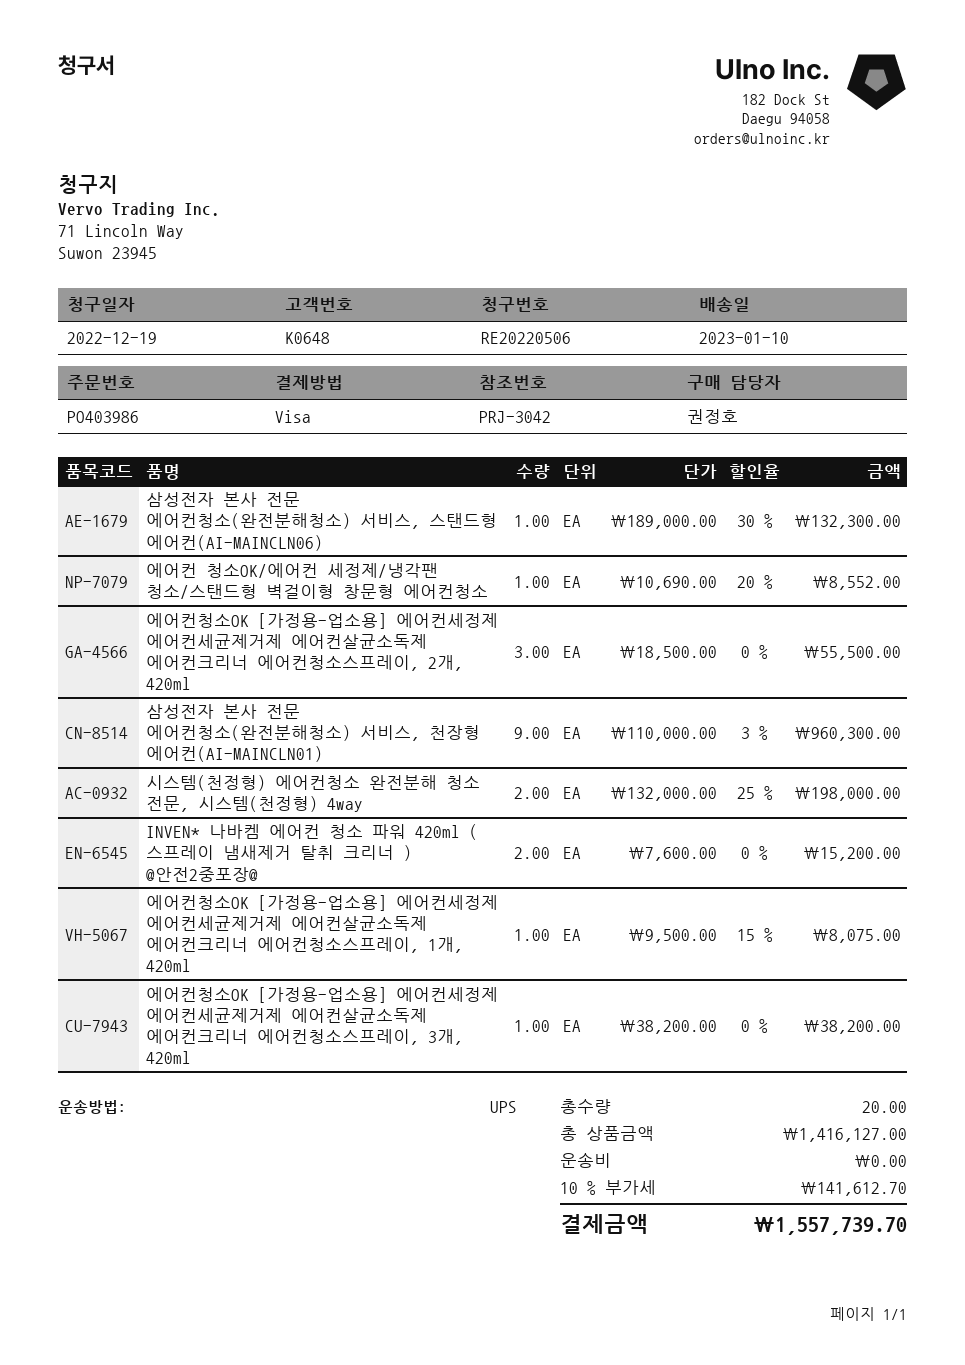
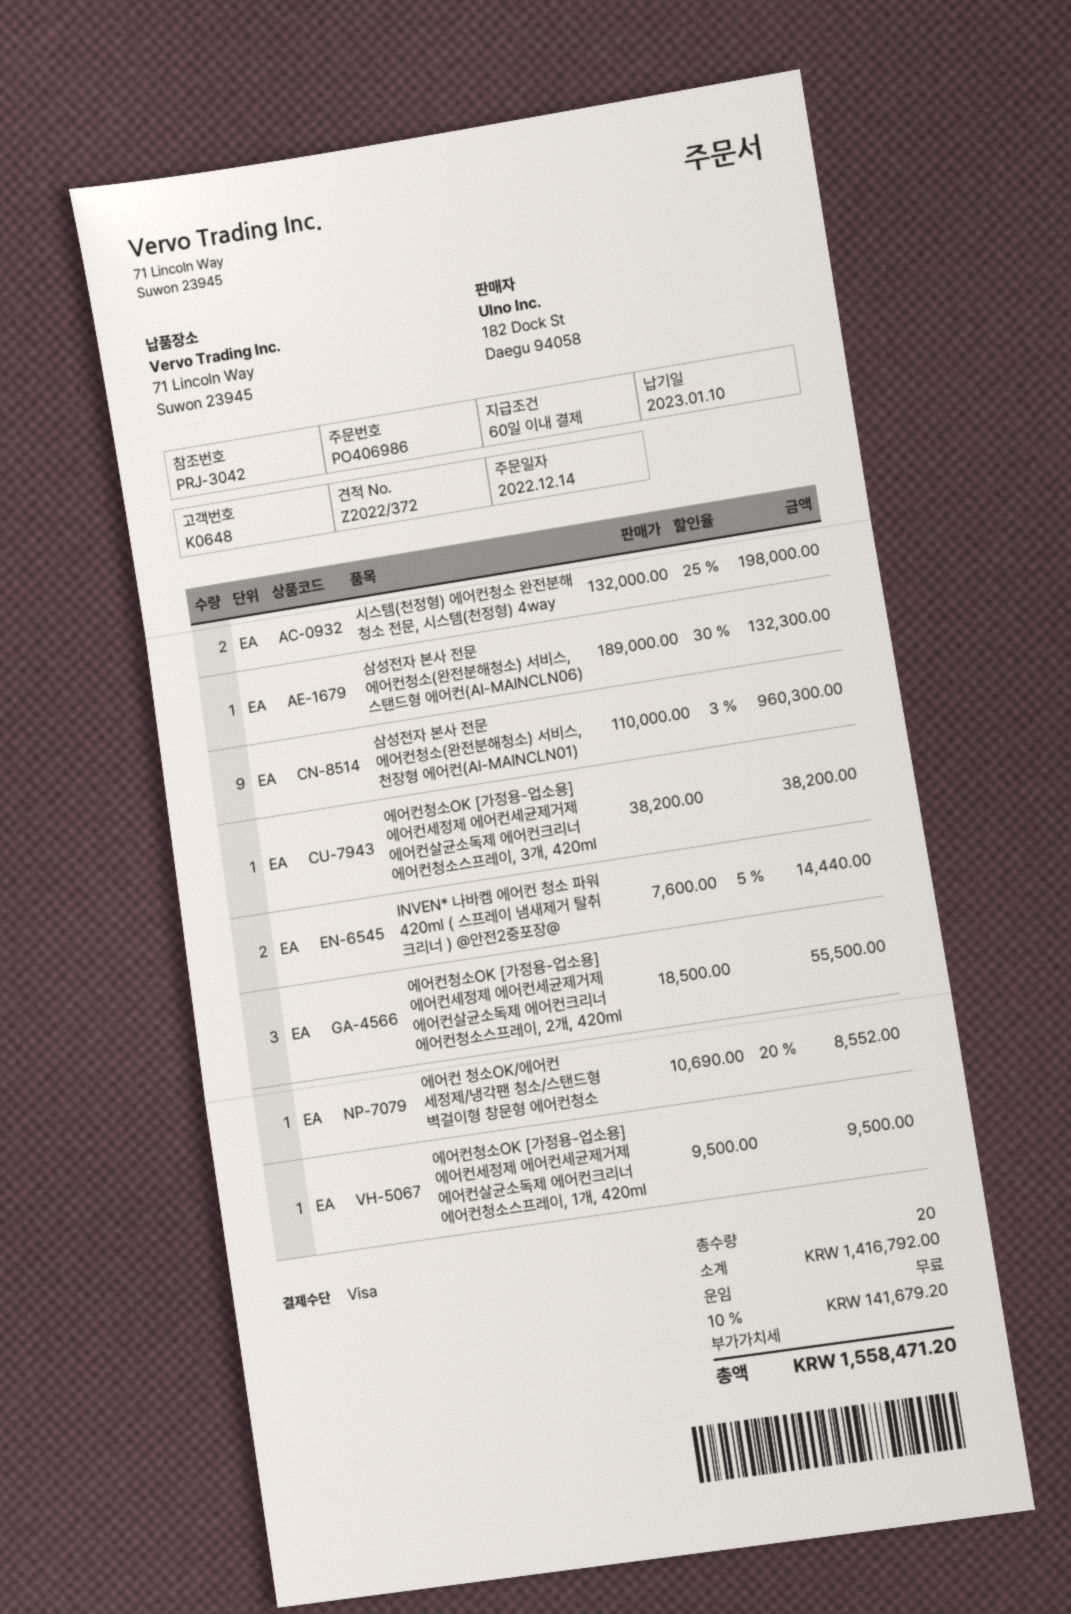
order number: PO403986 -> PO406986
INVEN* 나바켐 에어컨 청소 파워 420ml ( 스프레이 냄새제거 탈취 크리너 ) @안전2중포장@: 2 x 7600.00 = 15200.00 -> 2 x 7600.00 - 5% = 14440.00
에어컨청소OK [가정용-업소용] 에어컨세정제 에어컨세균제거제 에어컨살균소독제 에어컨크리너 에어컨청소스프레이, 1개, 420ml: 1 x 9500.00 - 15% = 8075.00 -> 1 x 9500.00 = 9500.00
subtotal: 1416127.00 -> 1416792.00
tax: 10% = 141612.70 -> 10% = 141679.20
total: 1557739.70 -> 1558471.20

